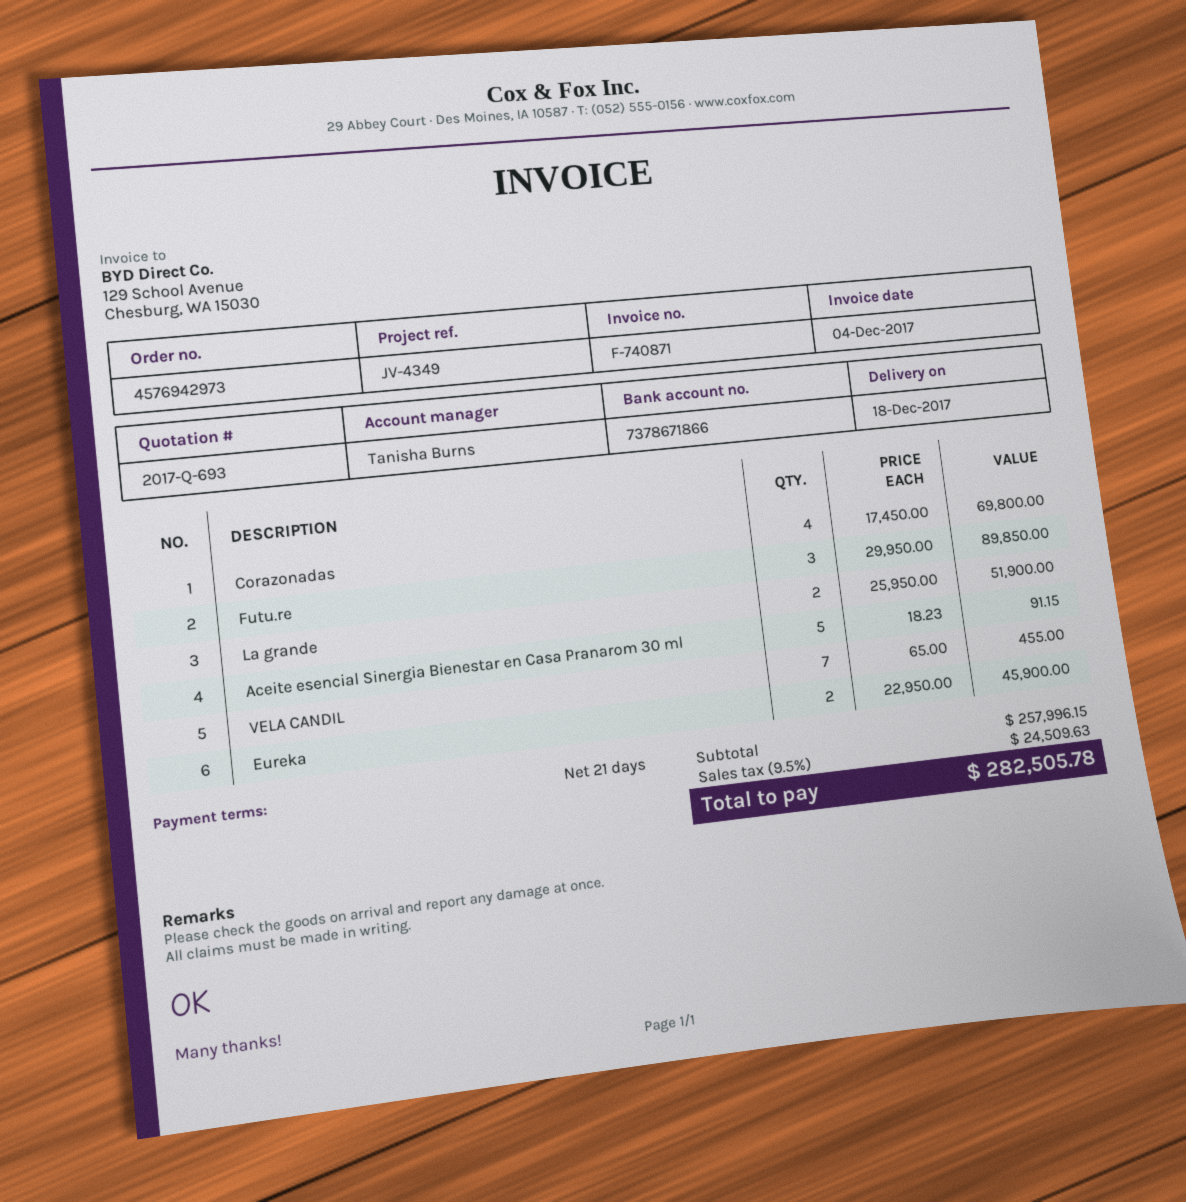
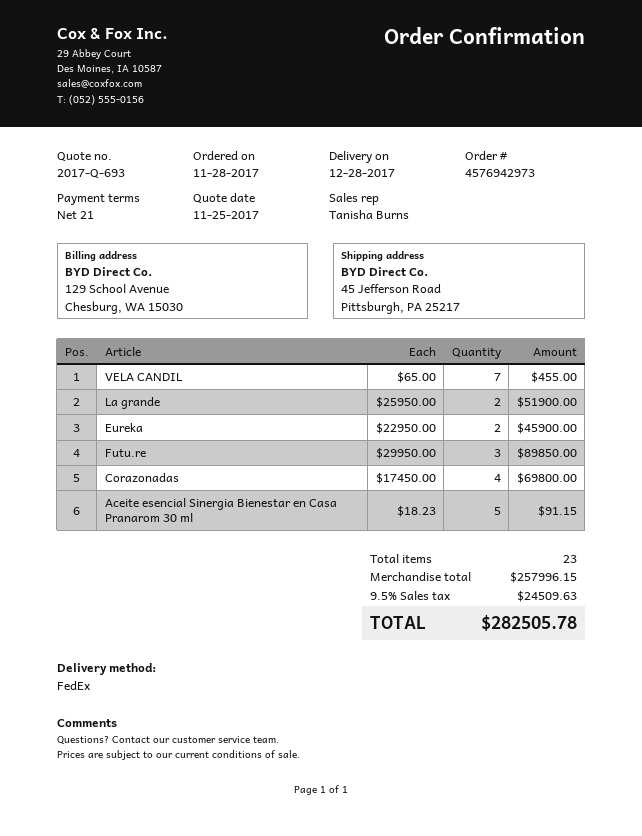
delivery date: 2017-12-18 -> 2017-12-28

